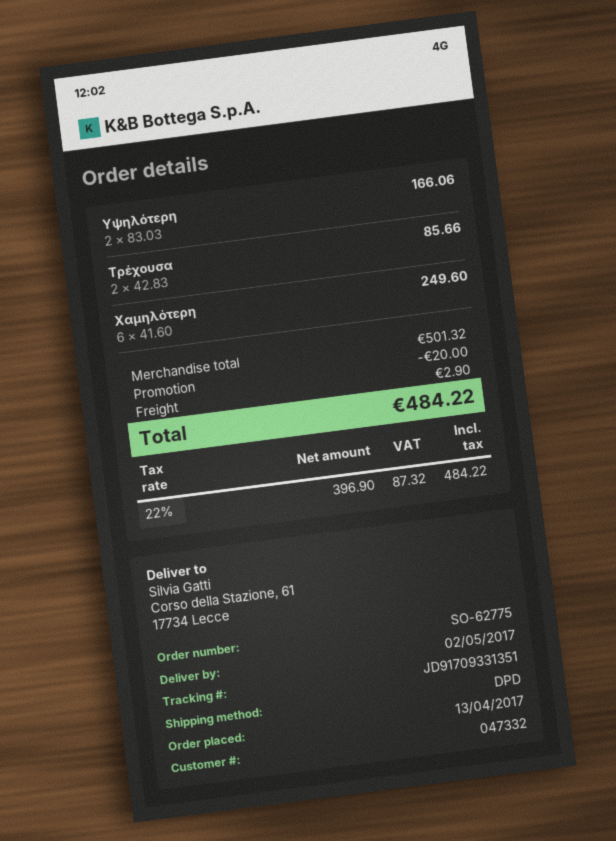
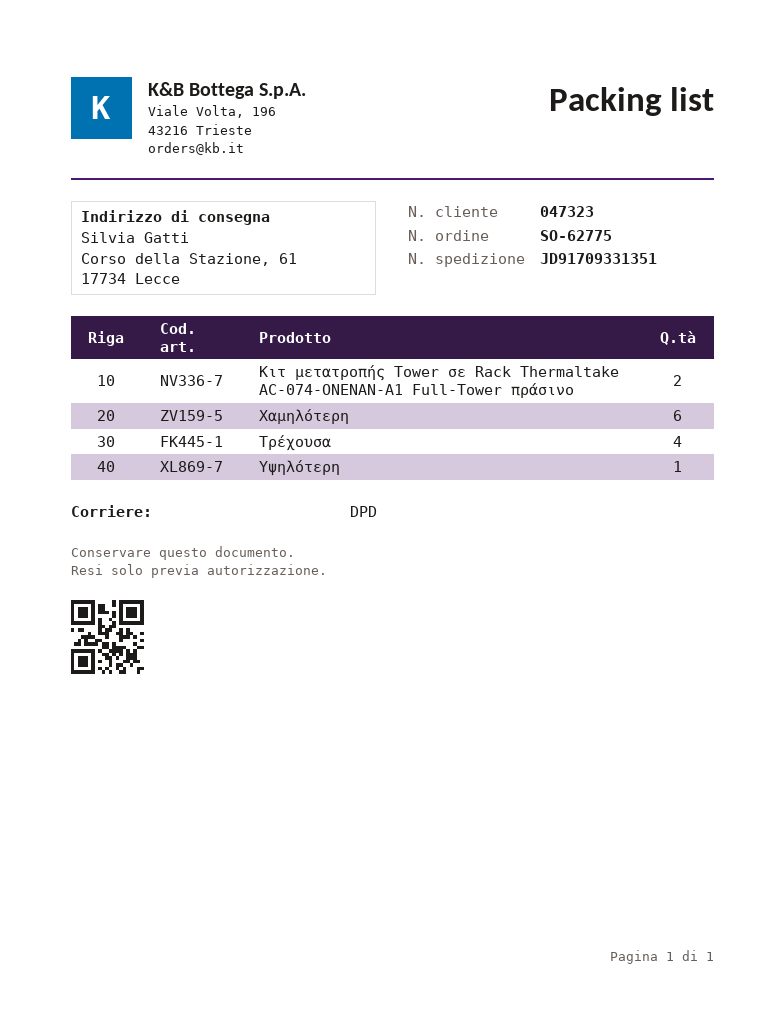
customer number: 047332 -> 047323
Υψηλότερη: 2 -> 1
Τρέχουσα: 2 -> 4
Κιτ μετατροπής Tower σε Rack Thermaltake AC-074-ONENAN-A1 Full-Tower πράσινο: none -> 2

